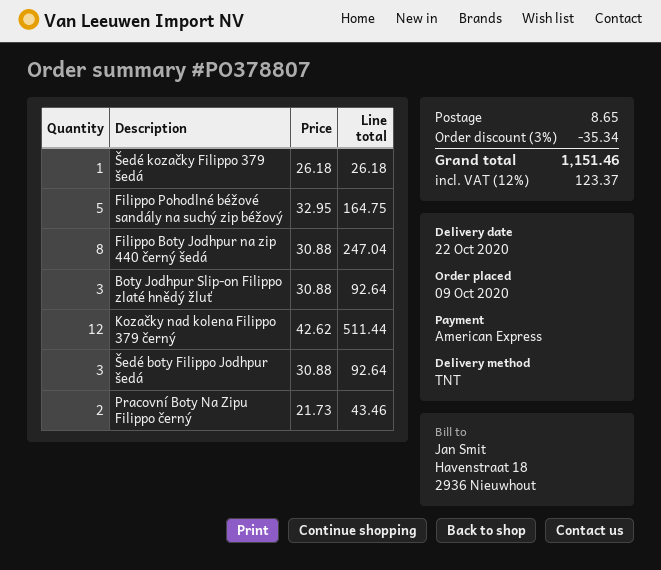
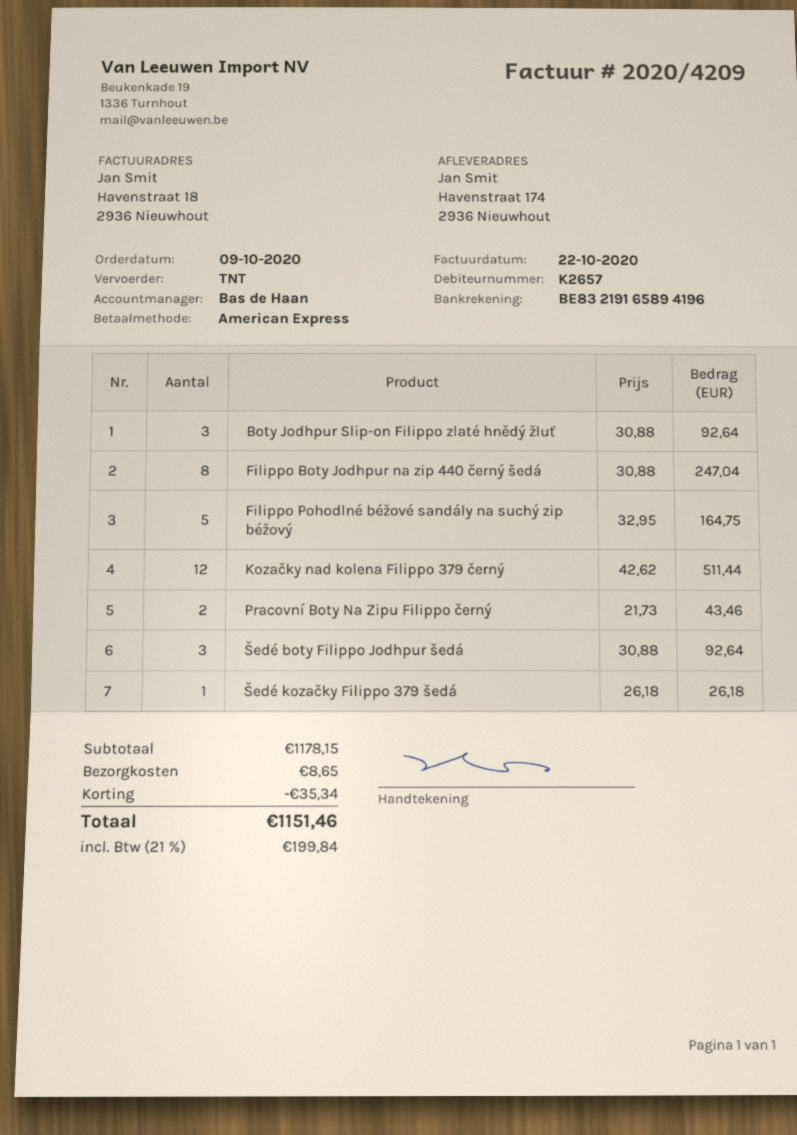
tax: 12% = 123.37 -> 21% = 199.84

